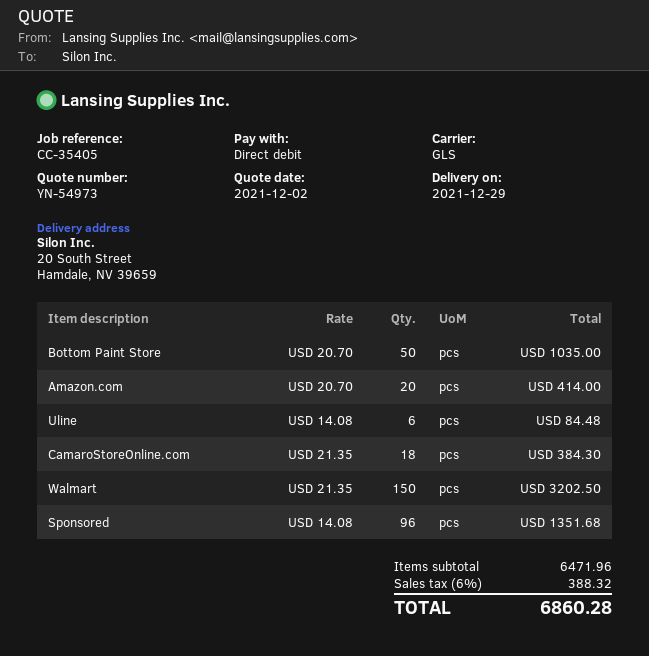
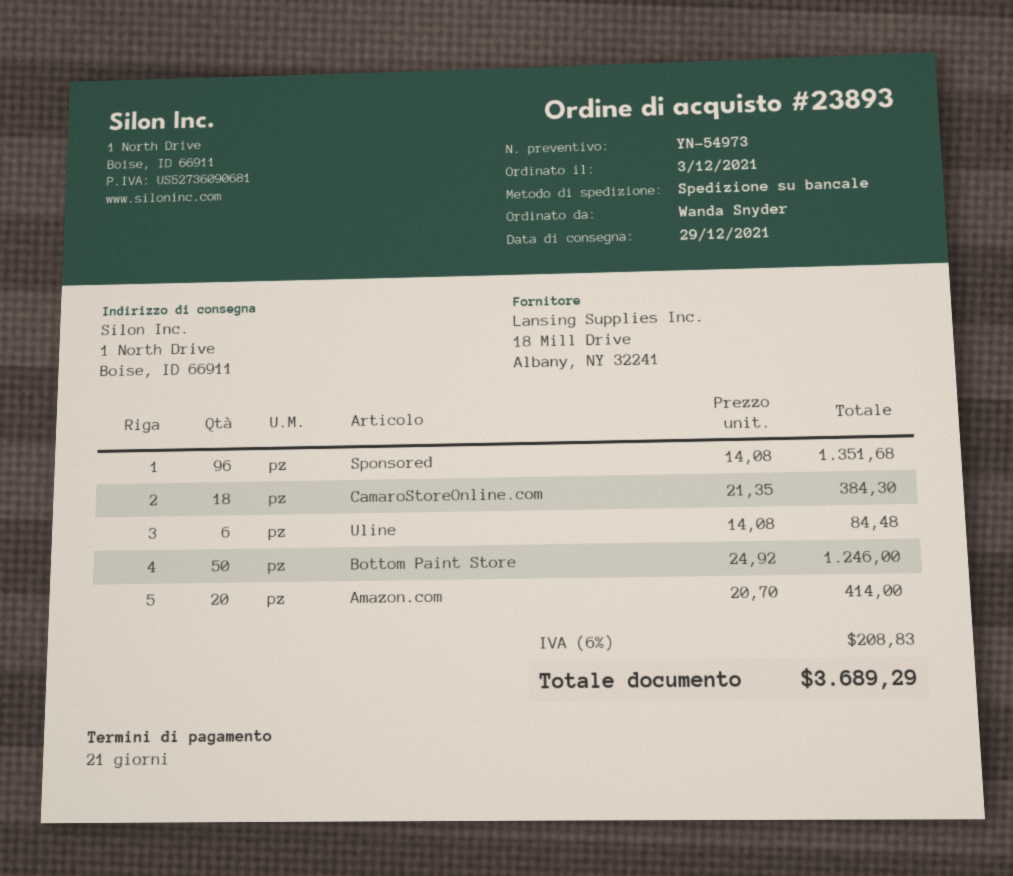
shipping method: GLS -> pallet freight
ship to: 20 South Street, Hamdale, NV 39659 -> 1 North Drive, Boise, ID 66911
Bottom Paint Store: 50 x 20.70 = 1035.00 -> 50 x 24.92 = 1246.00
Walmart: 150 x 21.35 = 3202.50 -> none
tax: 6% = 388.32 -> 6% = 208.83
total: 6860.28 -> 3689.29

